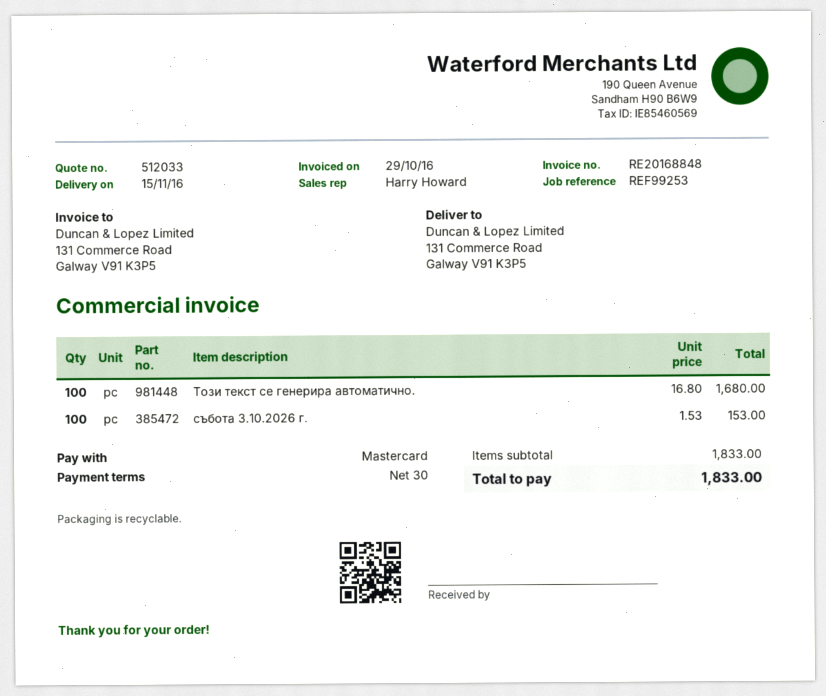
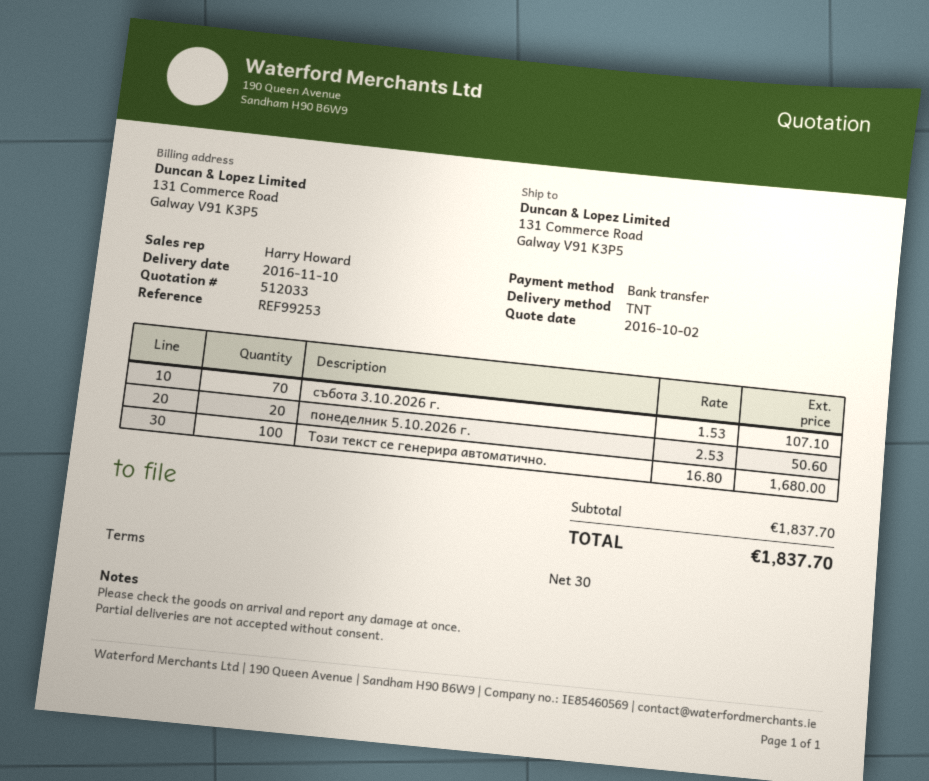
delivery date: 2016-11-15 -> 2016-11-10
payment method: Mastercard -> bank transfer
събота 3.10.2026 г.: 100 x 1.53 = 153.00 -> 70 x 1.53 = 107.10
понеделник 5.10.2026 г.: none -> 20 x 2.53 = 50.60
subtotal: 1833.00 -> 1837.70
total: 1833.00 -> 1837.70

